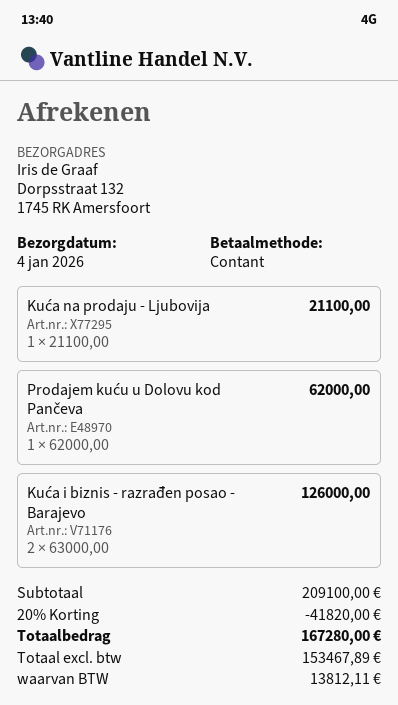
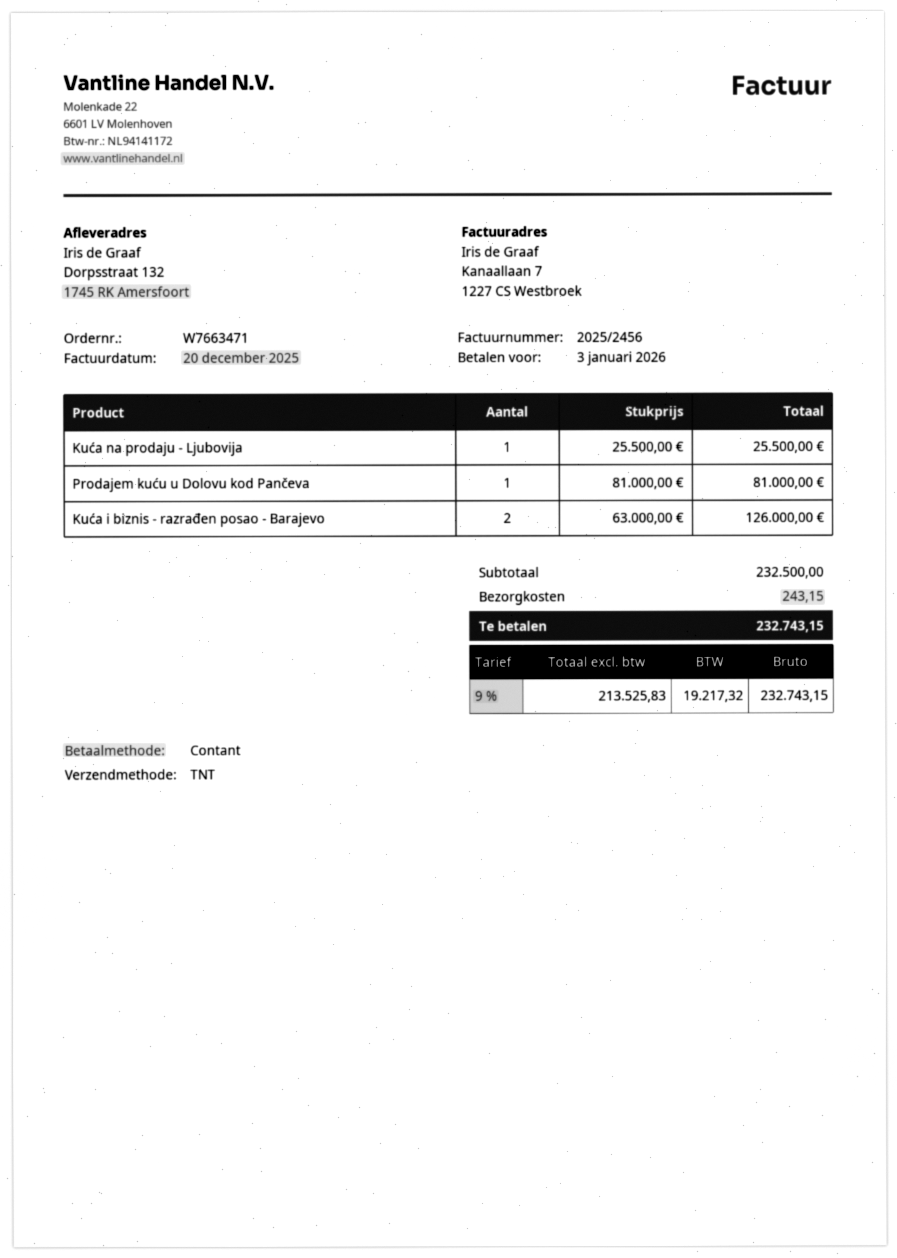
Kuća na prodaju - Ljubovija: 1 x 21100.00 = 21100.00 -> 1 x 25500.00 = 25500.00
Prodajem kuću u Dolovu kod Pančeva: 1 x 62000.00 = 62000.00 -> 1 x 81000.00 = 81000.00
subtotal: 209100.00 -> 232500.00
discount: 20% = 41820.00 -> none
shipping: none -> 243.15
net: 153467.89 -> 213525.83
tax: 13812.11 -> 19217.32
total: 167280.00 -> 232743.15

